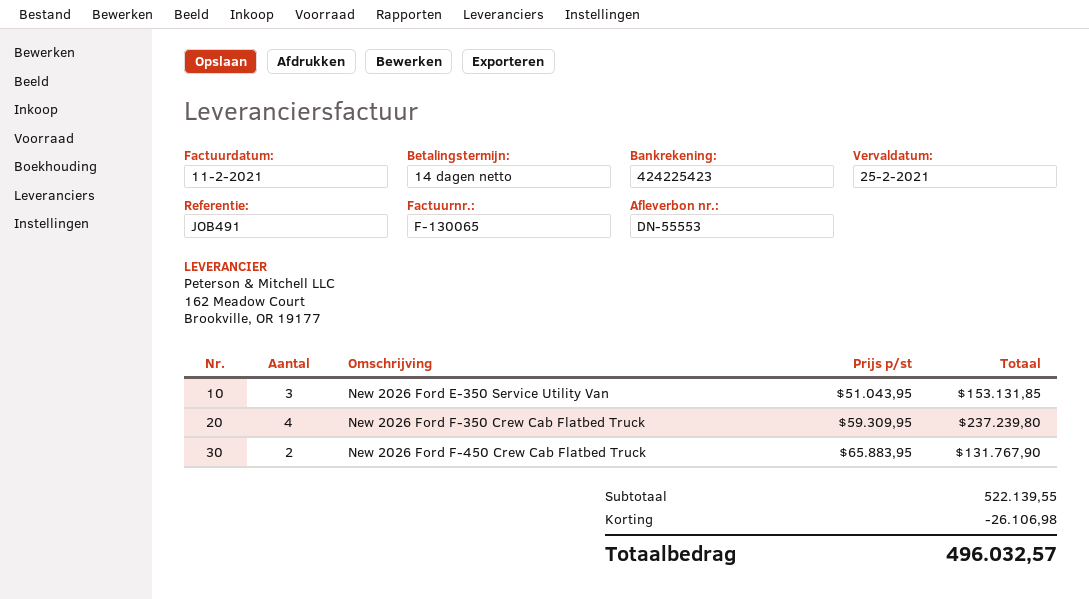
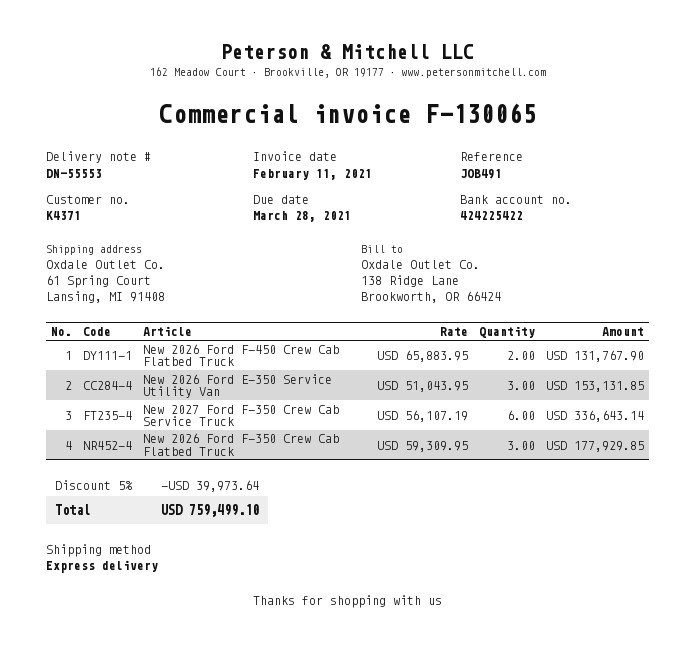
due date: 2021-02-25 -> 2021-03-28
bank account: 424225423 -> 424225422
New 2026 Ford F-350 Crew Cab Flatbed Truck: 4 x 59309.95 = 237239.80 -> 3 x 59309.95 = 177929.85
New 2027 Ford F-350 Crew Cab Service Truck: none -> 6 x 56107.19 = 336643.14
discount: 26106.98 -> 39973.64
total: 496032.57 -> 759499.10

